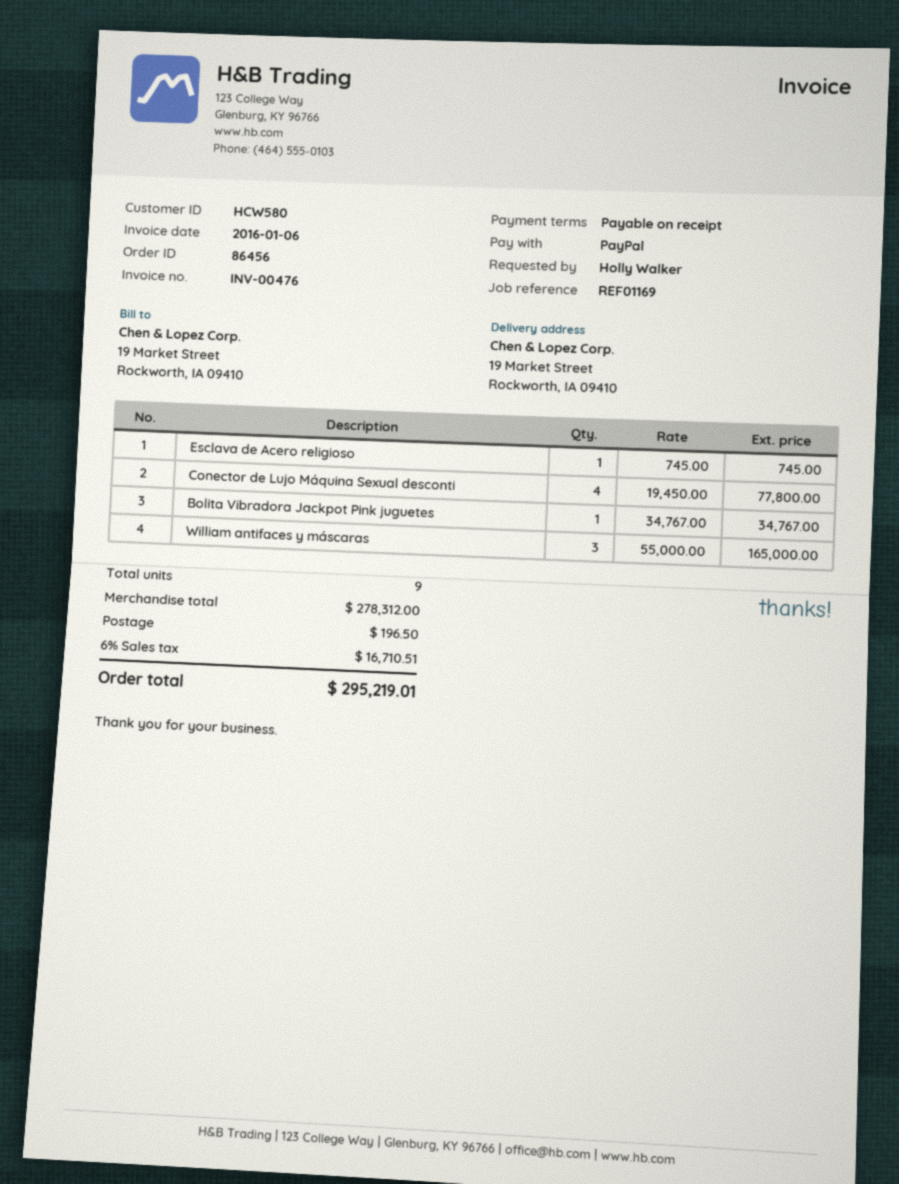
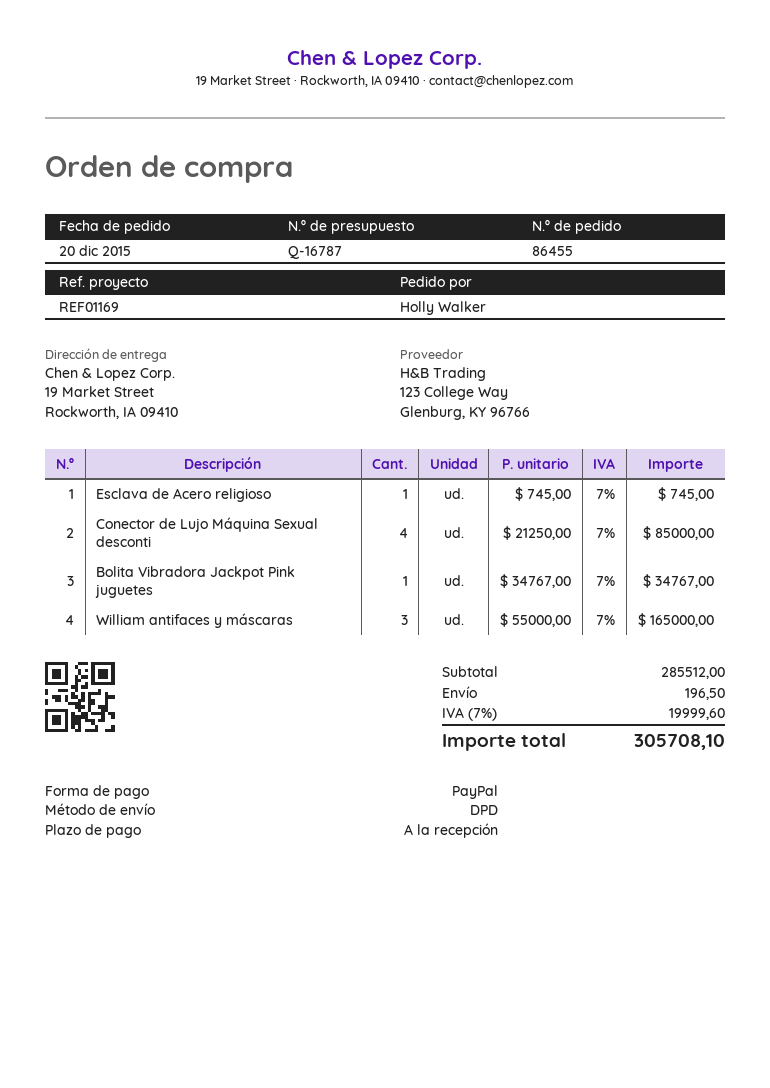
order number: 86456 -> 86455
Conector de Lujo Máquina Sexual desconti: 4 x 19450.00 = 77800.00 -> 4 x 21250.00 = 85000.00
subtotal: 278312.00 -> 285512.00
tax: 6% = 16710.51 -> 7% = 19999.60
total: 295219.01 -> 305708.10

